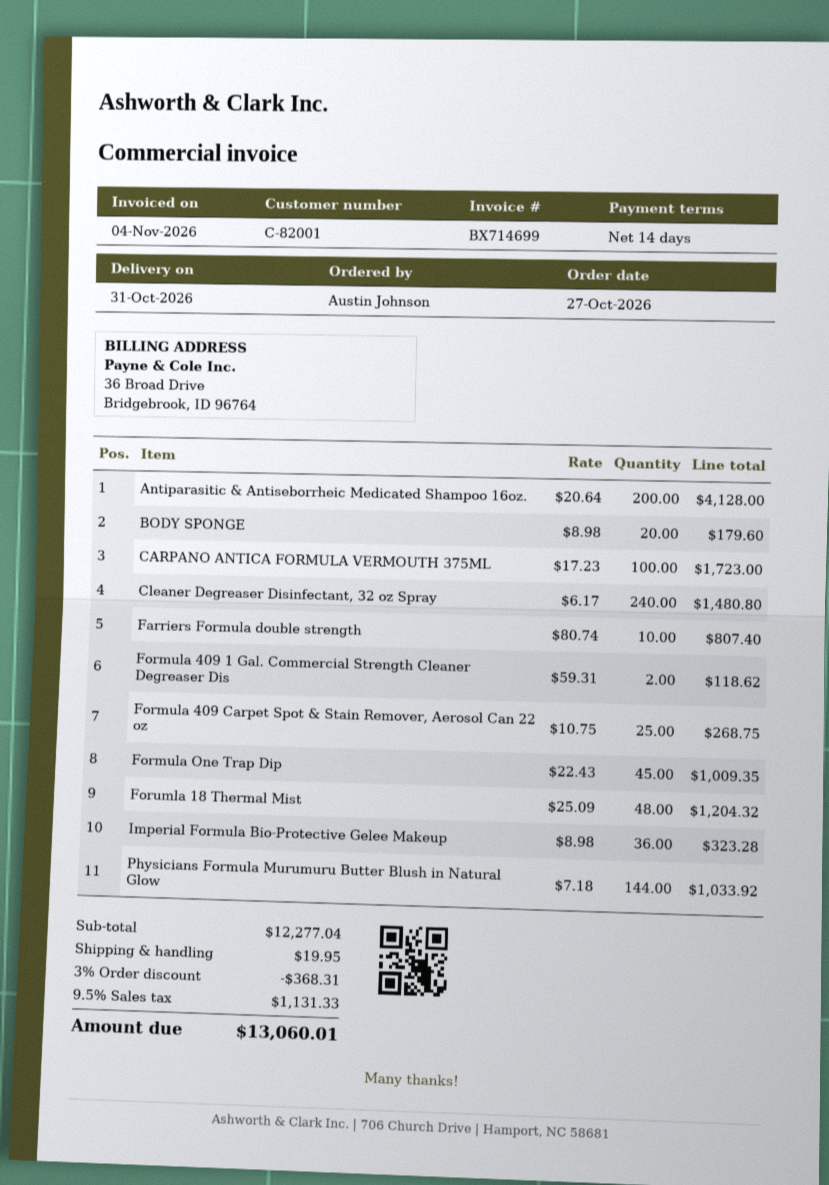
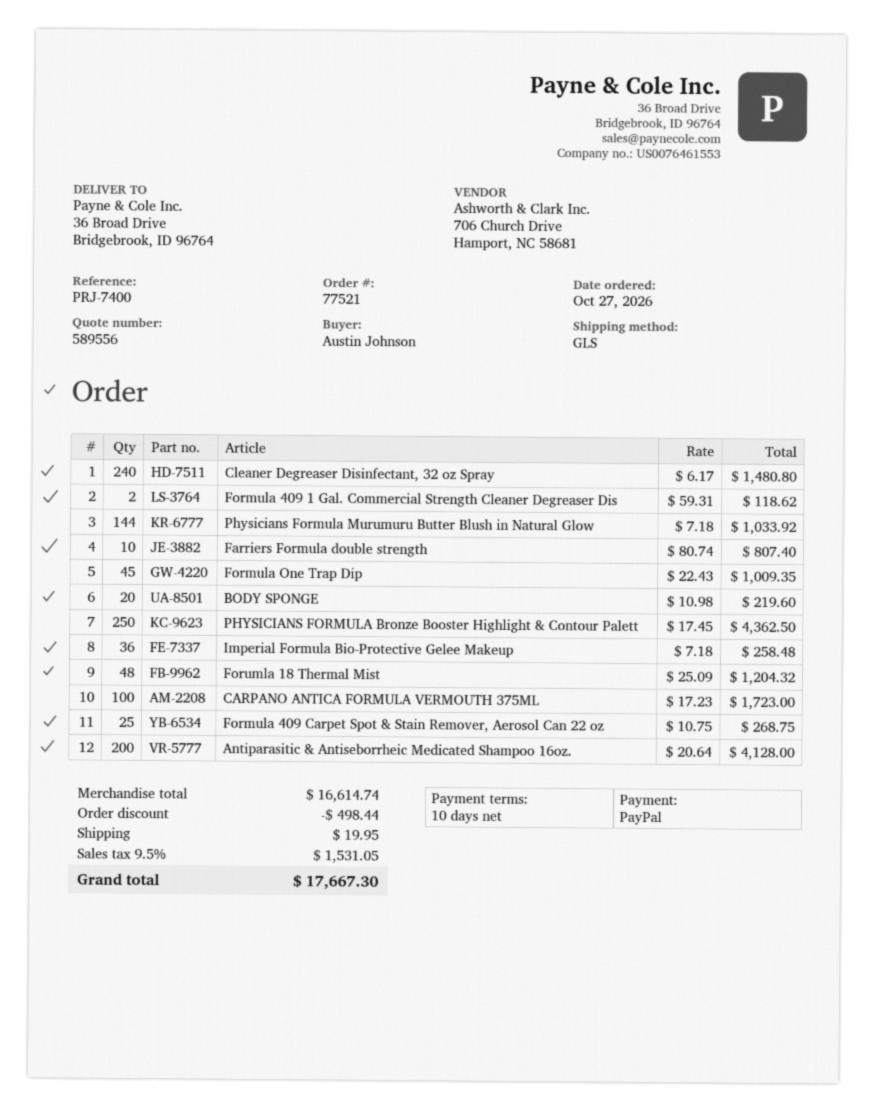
payment terms: 14 days -> 10 days
BODY SPONGE: 20 x 8.98 = 179.60 -> 20 x 10.98 = 219.60
Imperial Formula Bio-Protective Gelee Makeup: 36 x 8.98 = 323.28 -> 36 x 7.18 = 258.48
PHYSICIANS FORMULA Bronze Booster Highlight & Contour Palett: none -> 250 x 17.45 = 4362.50
subtotal: 12277.04 -> 16614.74
discount: 368.31 -> 498.44
tax: 9.5% = 1131.33 -> 9.5% = 1531.05
total: 13060.01 -> 17667.30

